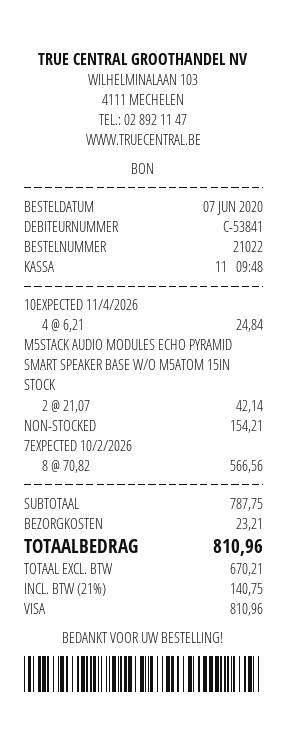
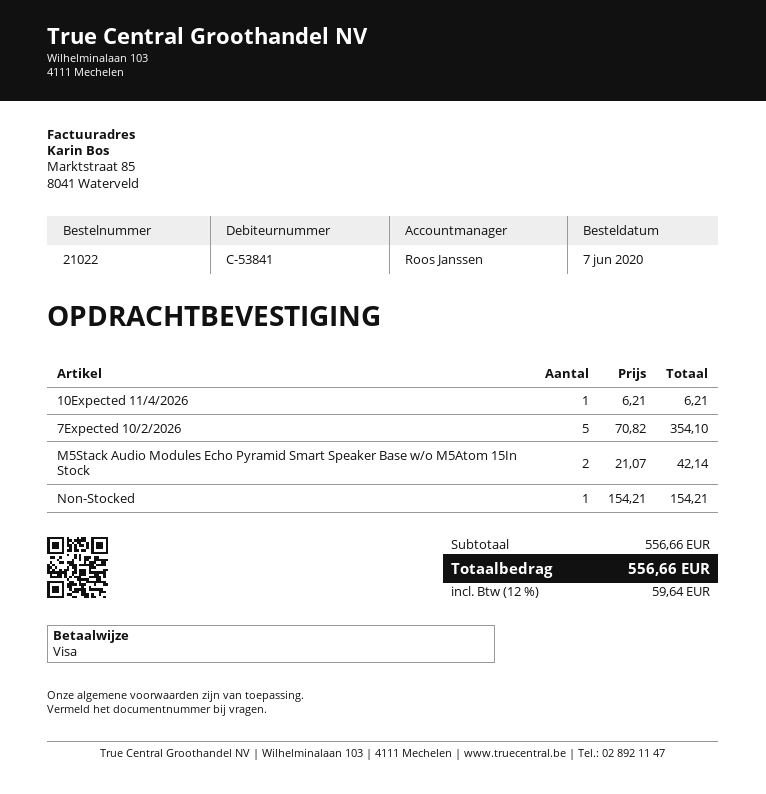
10EXPECTED 11/4/2026: 4 x 6.21 = 24.84 -> 1 x 6.21 = 6.21
7EXPECTED 10/2/2026: 8 x 70.82 = 566.56 -> 5 x 70.82 = 354.10
subtotal: 787.75 -> 556.66
shipping: 23.21 -> none
tax: 21% = 140.75 -> 12% = 59.64
total: 810.96 -> 556.66

